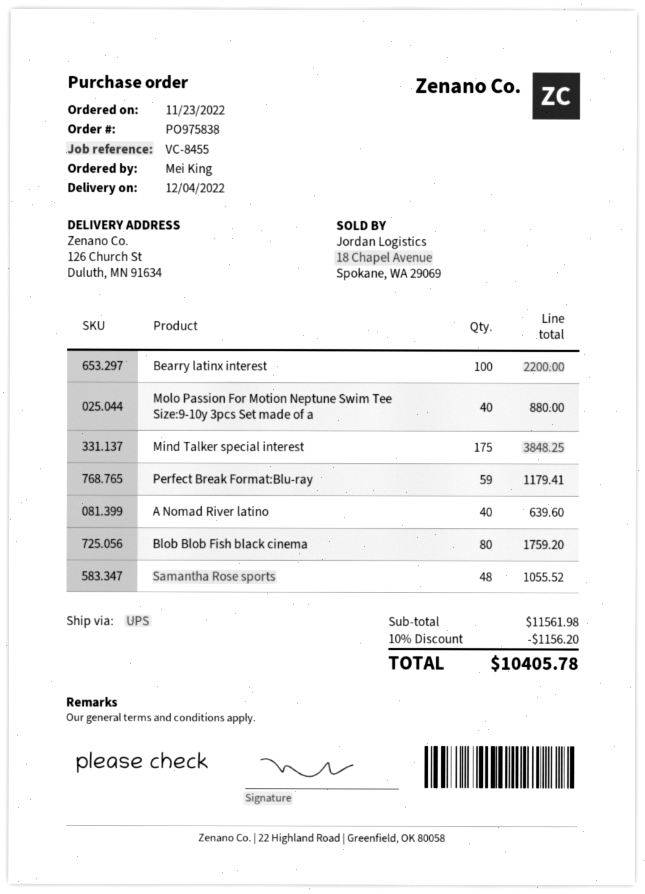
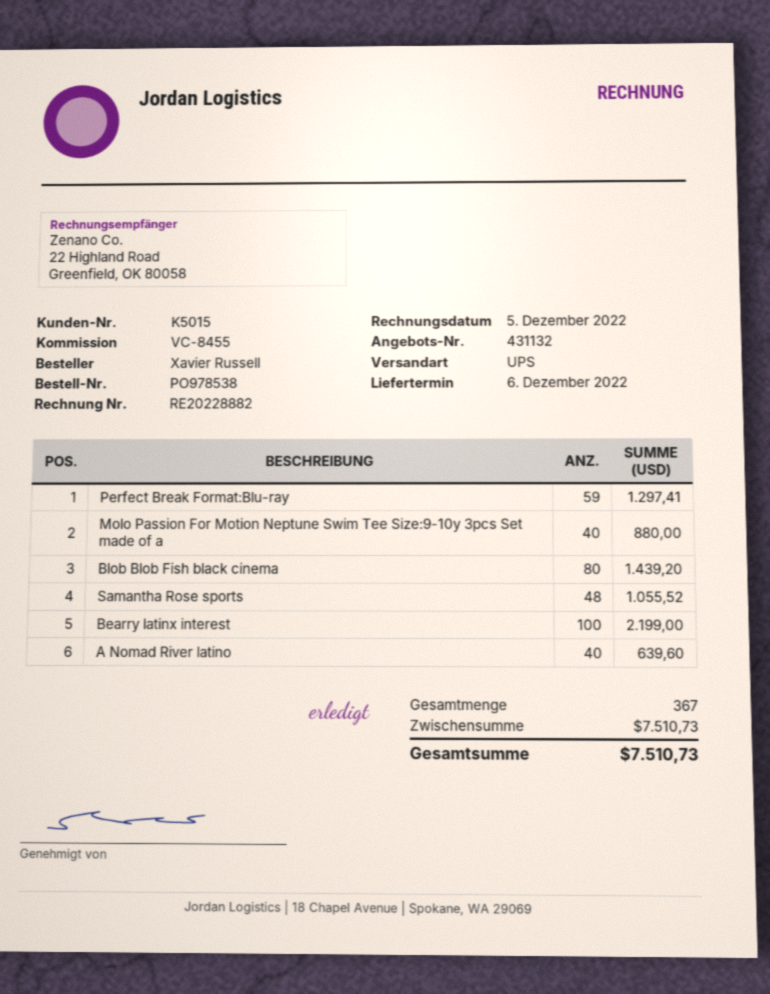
order number: PO975838 -> PO978538
delivery date: 2022-12-04 -> 2022-12-06
ordered by: Mei King -> Xavier Russell
Bearry latinx interest: 100 for 2200.00 -> 100 for 2199.00
Mind Talker special interest: 175 for 3848.25 -> none
Perfect Break Format:Blu-ray: 59 for 1179.41 -> 59 for 1297.41
Blob Blob Fish black cinema: 80 for 1759.20 -> 80 for 1439.20
subtotal: 11561.98 -> 7510.73
discount: 10% = 1156.20 -> none
total: 10405.78 -> 7510.73

